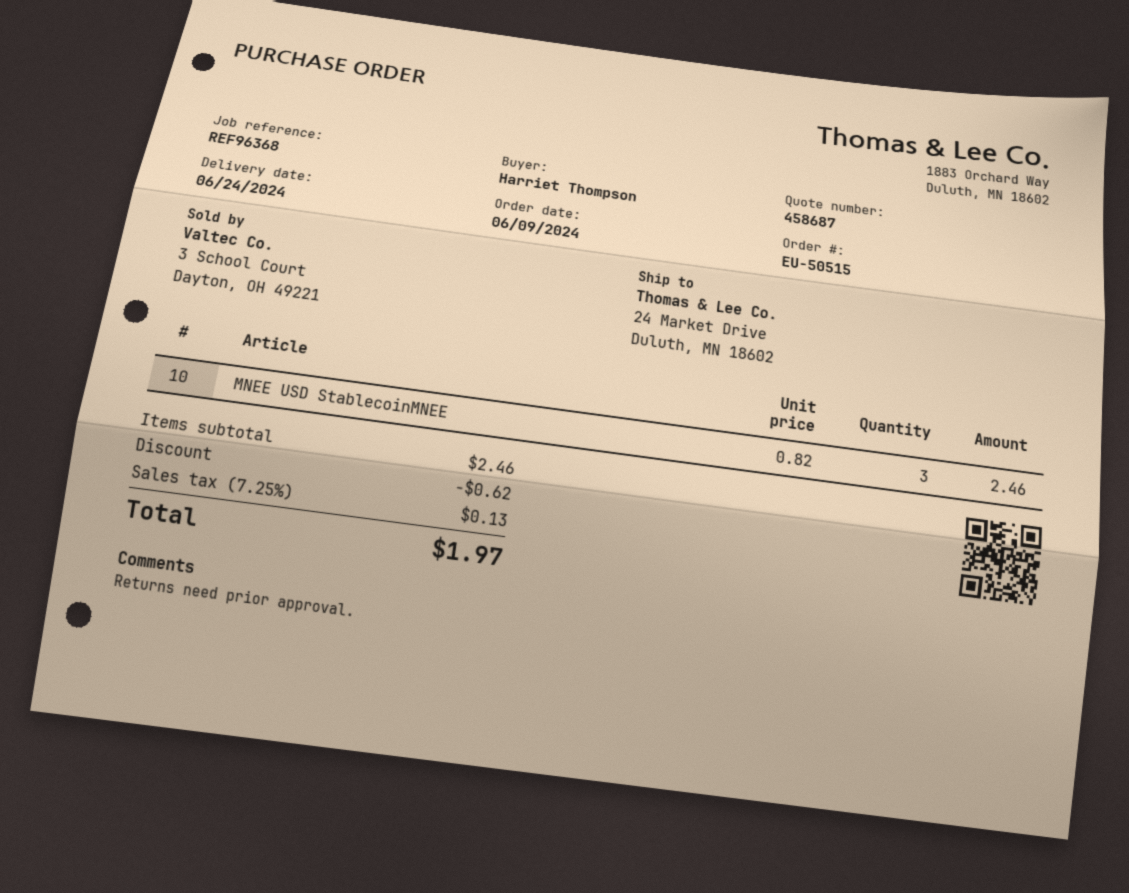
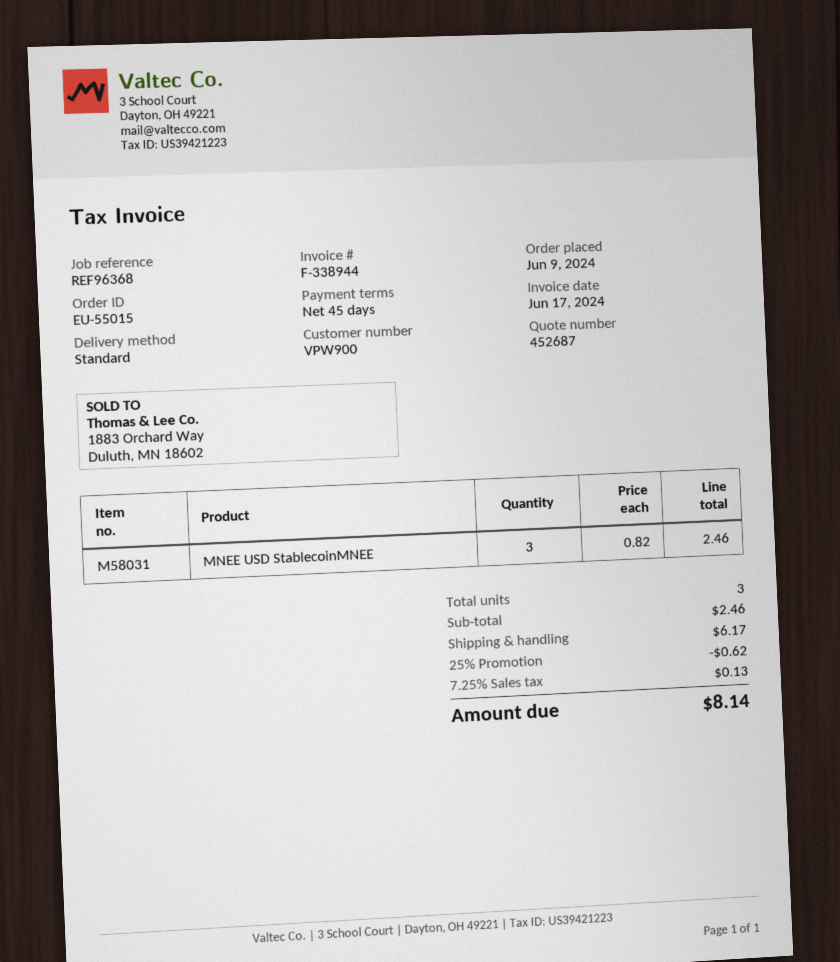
quote number: 458687 -> 452687
order number: EU-50515 -> EU-55015
shipping: none -> 6.17
total: 1.97 -> 8.14

